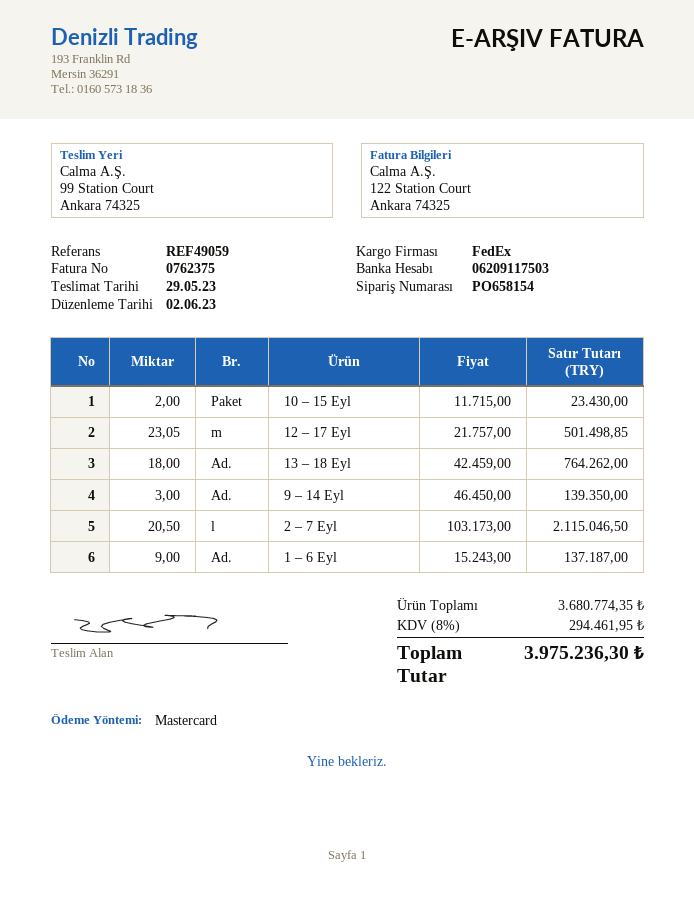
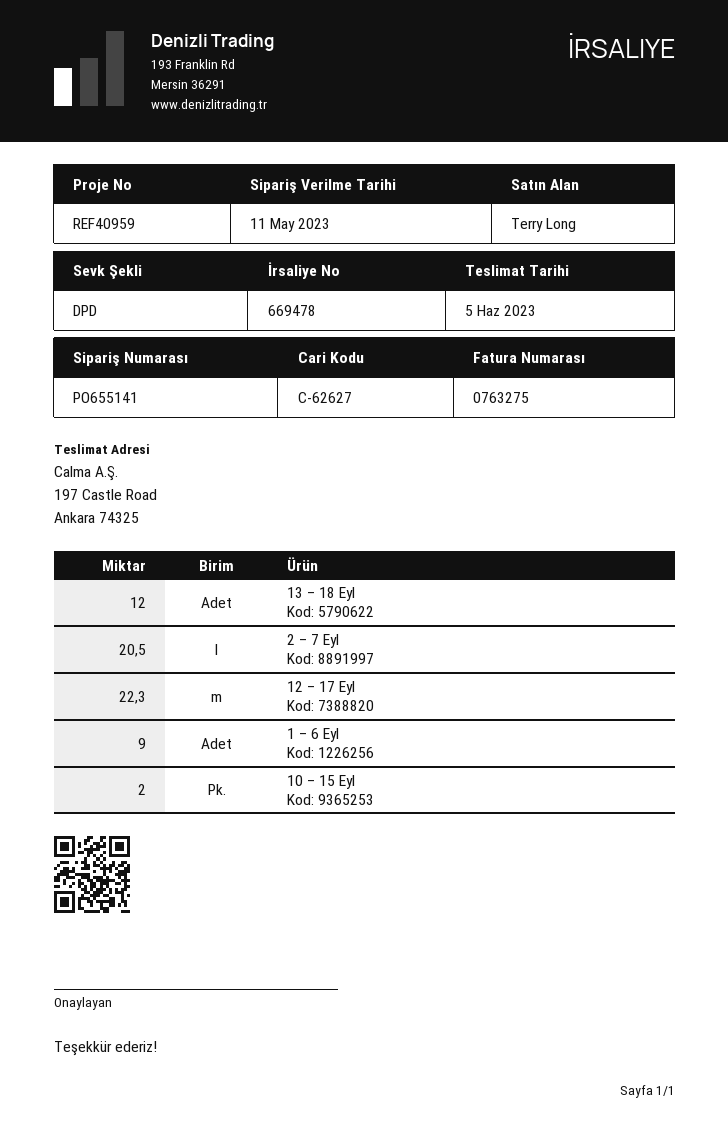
order number: PO658154 -> PO655141
delivery date: 2023-05-29 -> 2023-06-05
invoice number: 0762375 -> 0763275
reference: REF49059 -> REF40959
shipping method: FedEx -> DPD
ship to: 99 Station Court, Ankara 74325 -> 197 Castle Road, Ankara 74325
12 – 17 Eyl: 23.05 -> 22.3
13 – 18 Eyl: 18 -> 12
9 – 14 Eyl: 3 -> none

